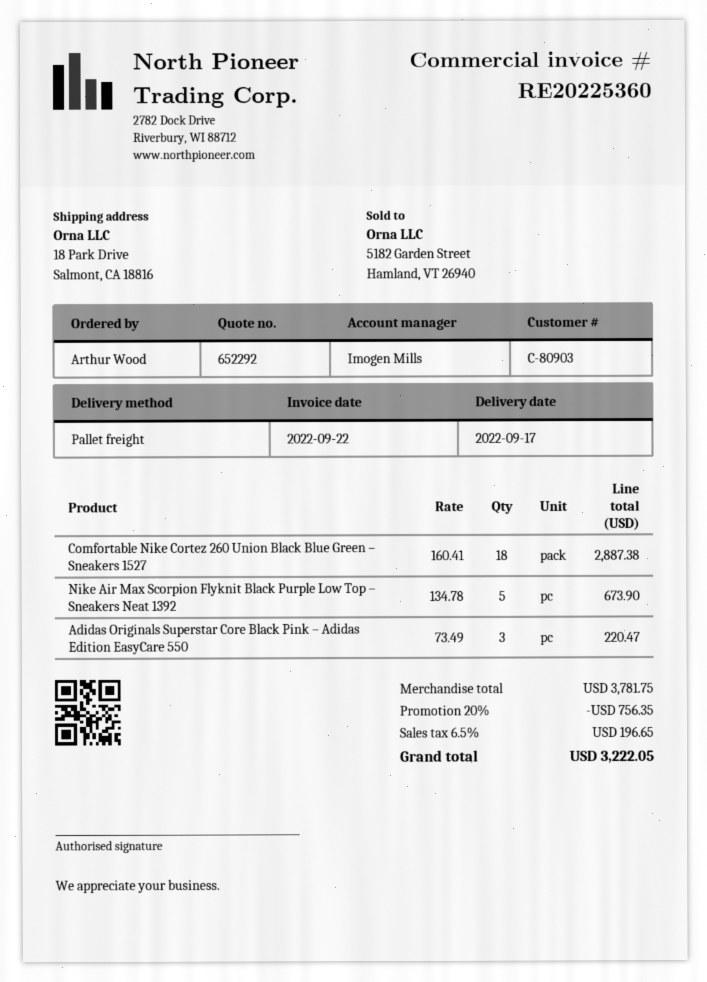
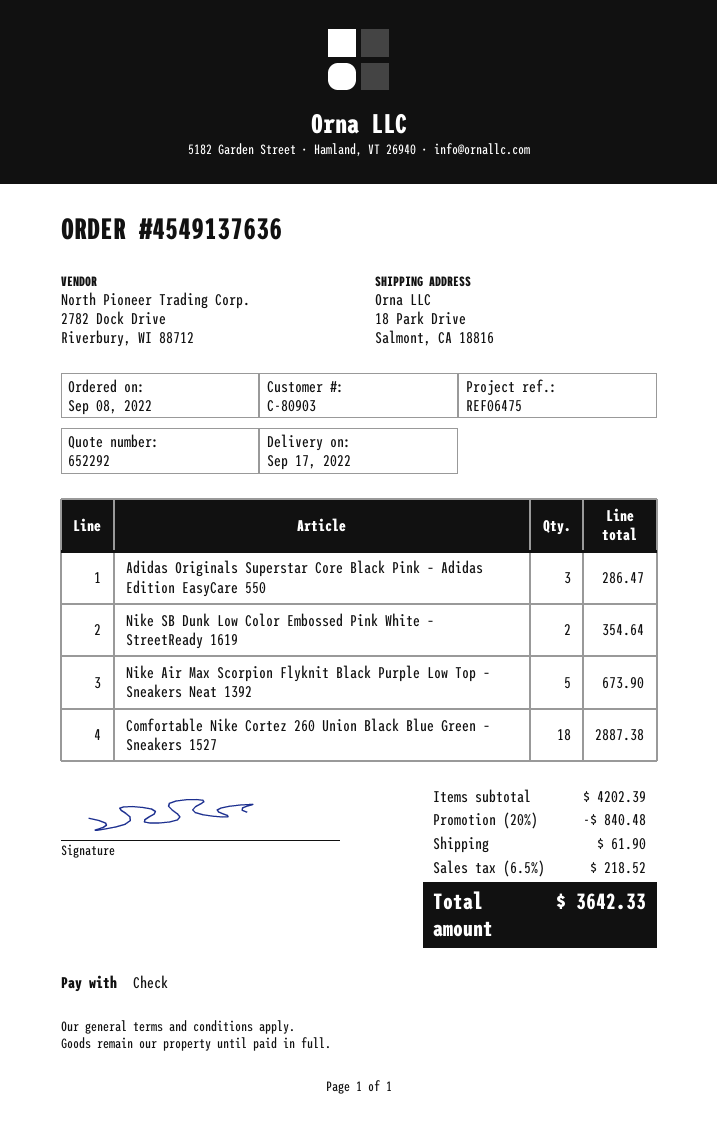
Adidas Originals Superstar Core Black Pink – Adidas Edition EasyCare 550: 3 for 220.47 -> 3 for 286.47
Nike SB Dunk Low Color Embossed Pink White – StreetReady 1619: none -> 2 for 354.64
subtotal: 3781.75 -> 4202.39
discount: 20% = 756.35 -> 20% = 840.48
shipping: none -> 61.90
tax: 6.5% = 196.65 -> 6.5% = 218.52
total: 3222.05 -> 3642.33

